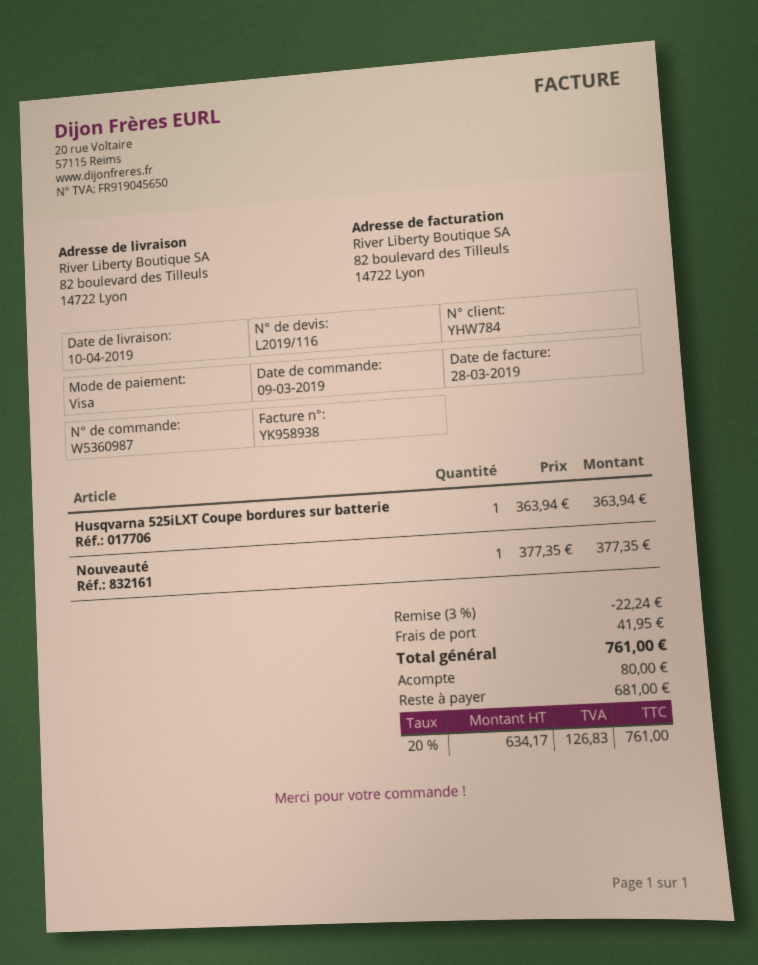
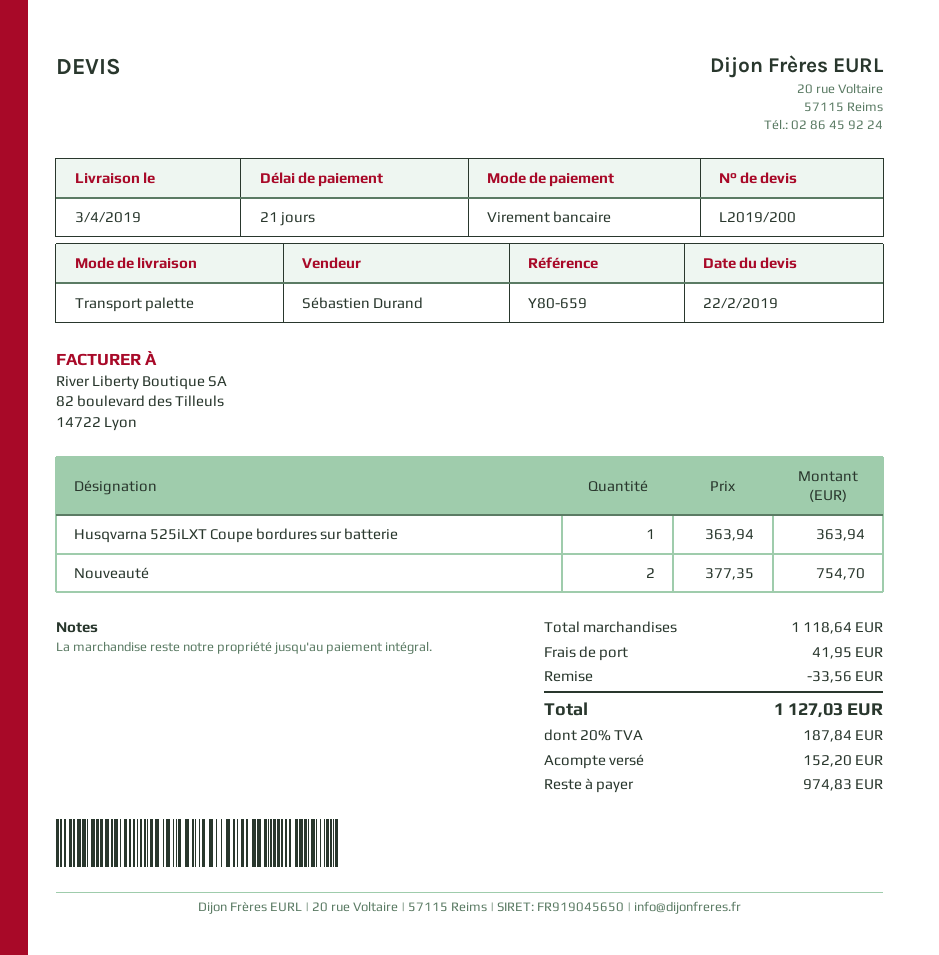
quote number: L2019/116 -> L2019/200
delivery date: 2019-04-10 -> 2019-04-03
payment method: Visa -> bank transfer
Nouveauté: 1 x 377.35 = 377.35 -> 2 x 377.35 = 754.70
discount: 22.24 -> 33.56
tax: 20% = 126.83 -> 20% = 187.84
total: 761.00 -> 1127.03
deposit: 80.00 -> 152.20
balance: 681.00 -> 974.83

